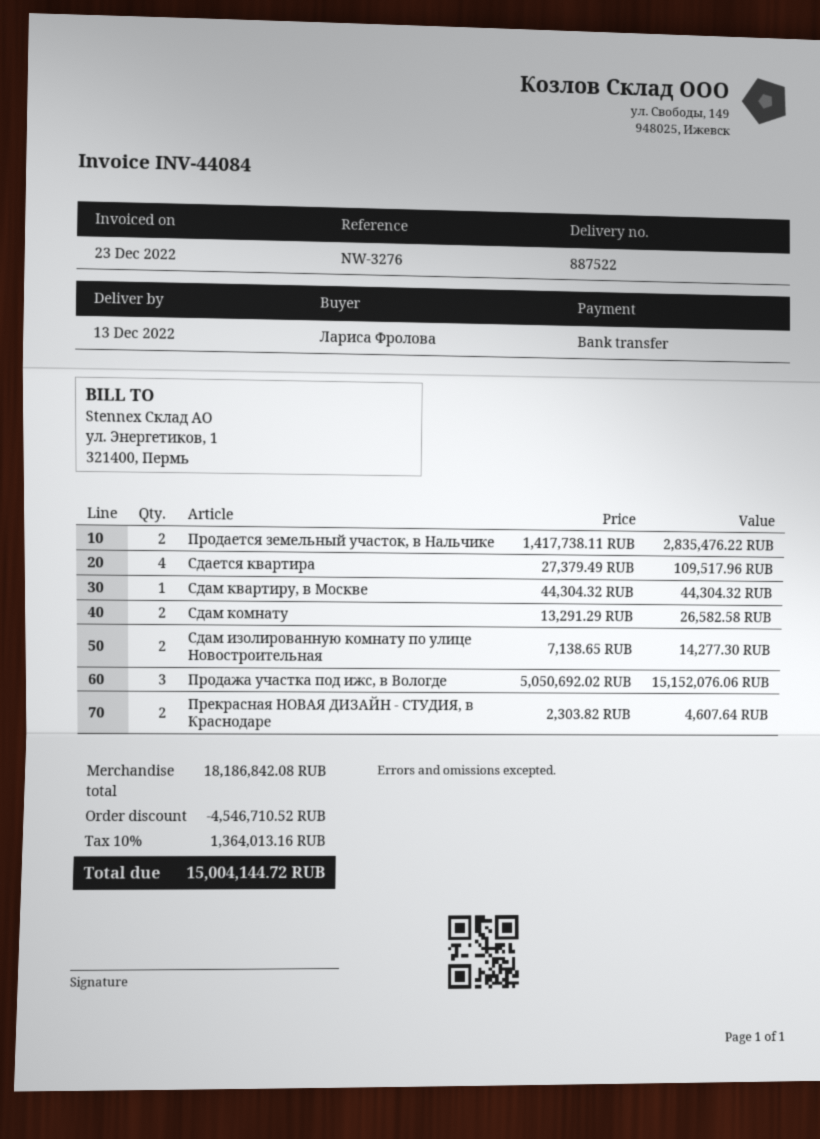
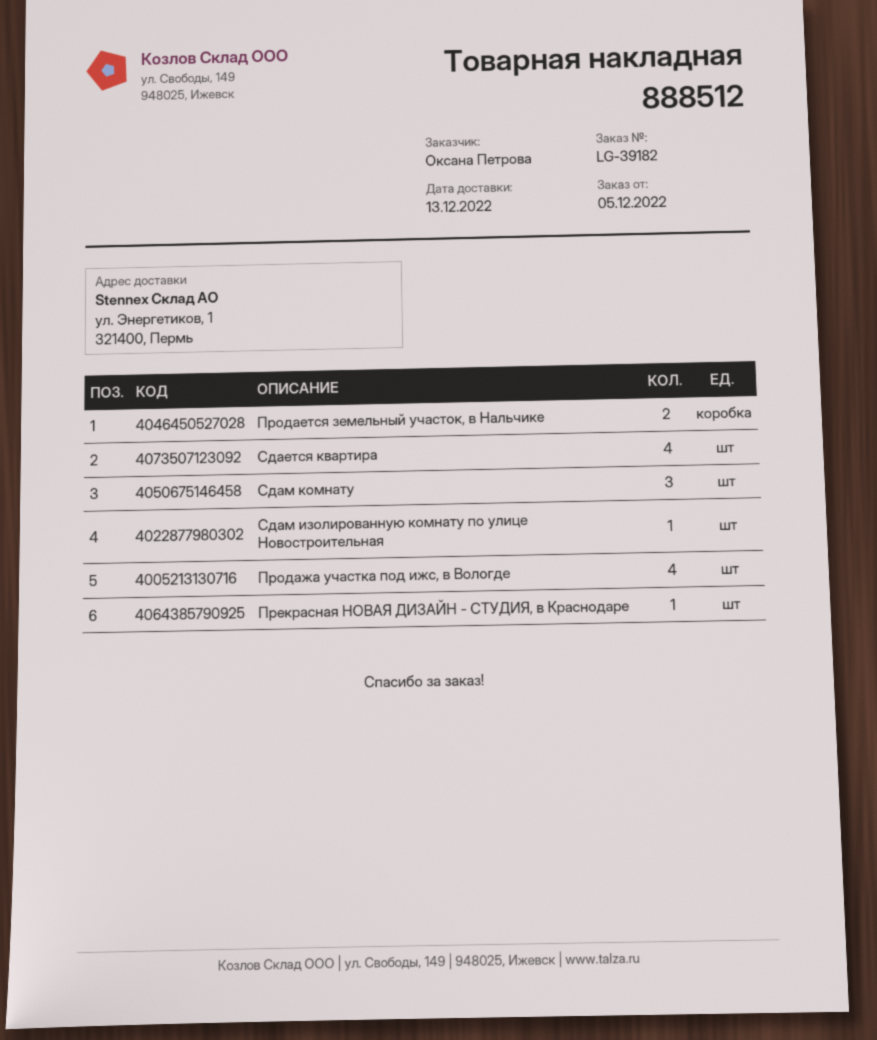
delivery note number: 887522 -> 888512
ordered by: Лариса Фролова -> Оксана Петрова
Сдам квартиру, в Москве: 1 -> none
Сдам комнату: 2 -> 3
Сдам изолированную комнату по улице Новостроительная: 2 -> 1
Продажа участка под ижс, в Вологде: 3 -> 4
Прекрасная НОВАЯ ДИЗАЙН - СТУДИЯ, в Краснодаре: 2 -> 1

